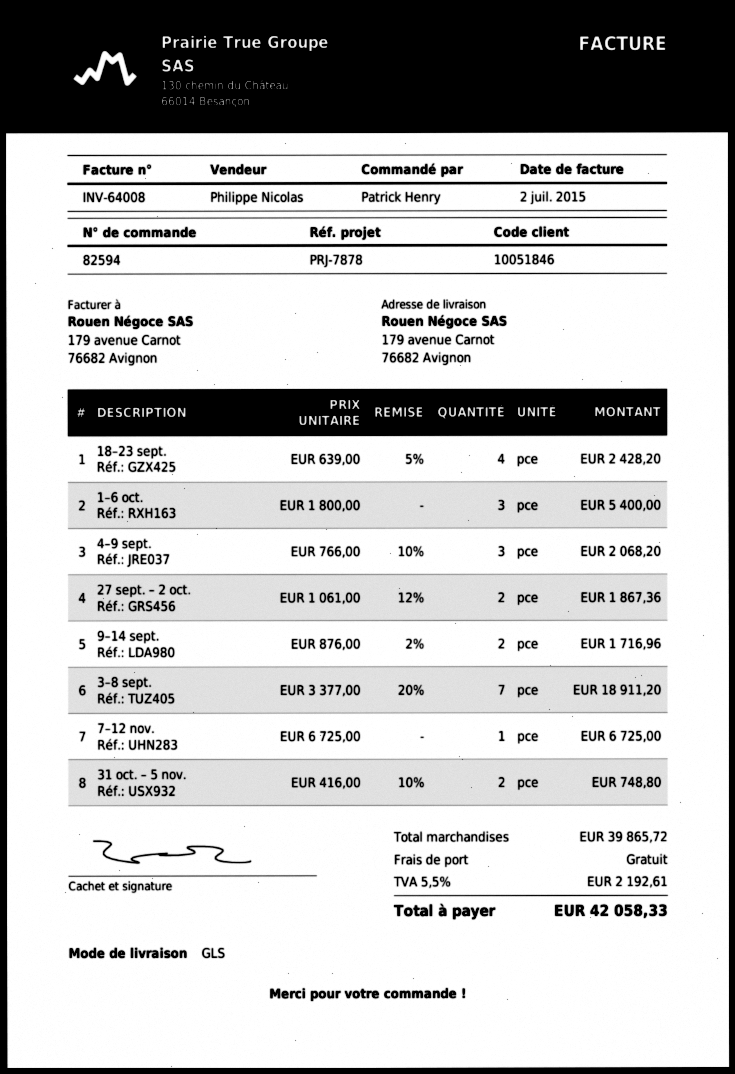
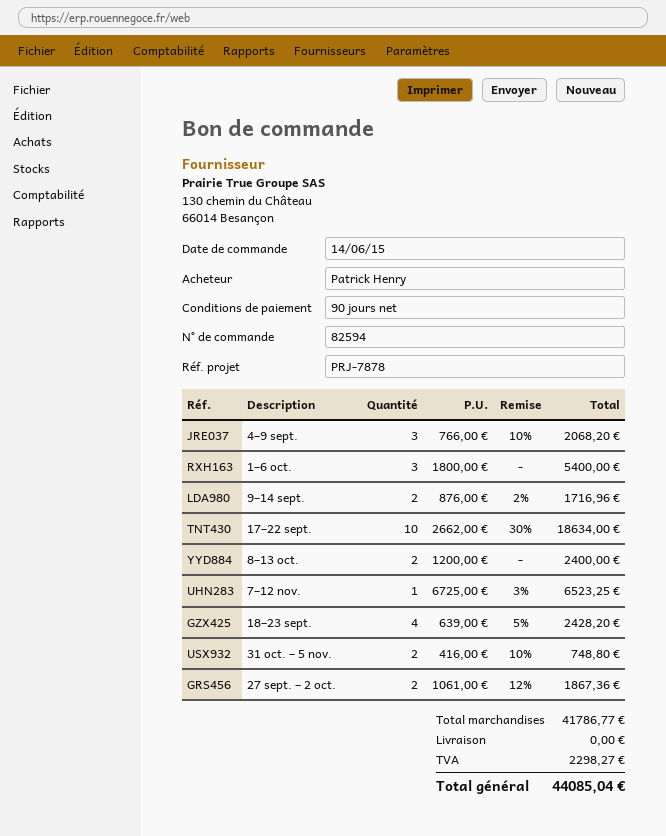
3–8 sept.: 7 x 3377.00 - 20% = 18911.20 -> none
7–12 nov.: 1 x 6725.00 = 6725.00 -> 1 x 6725.00 - 3% = 6523.25
17–22 sept.: none -> 10 x 2662.00 - 30% = 18634.00
8–13 oct.: none -> 2 x 1200.00 = 2400.00
subtotal: 39865.72 -> 41786.77
tax: 2192.61 -> 2298.27
total: 42058.33 -> 44085.04

